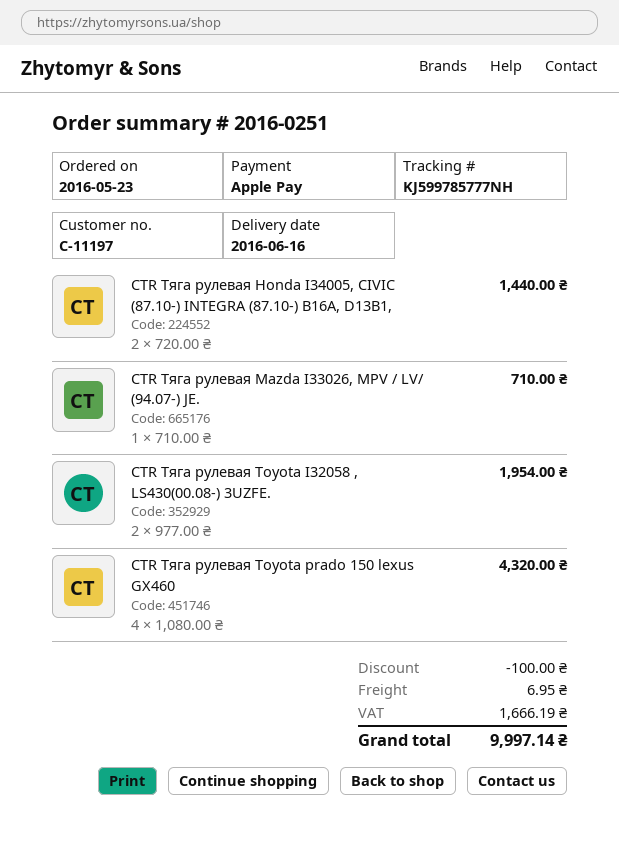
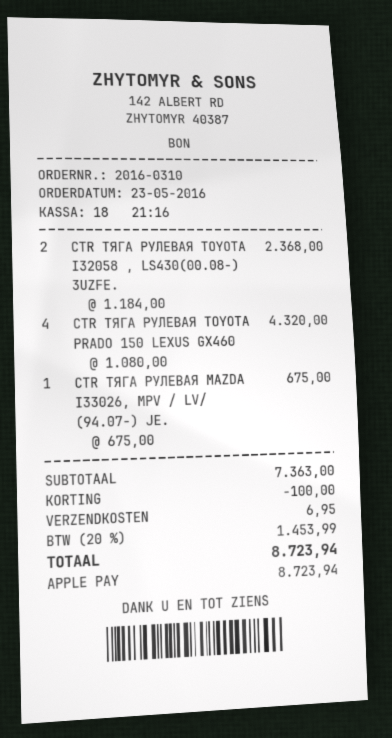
order number: 2016-0251 -> 2016-0310
CTR Тяга рулевая Honda I34005, CIVIC (87.10-) INTEGRA (87.10-) B16A, D13B1,: 2 x 720.00 = 1440.00 -> none
CTR Тяга рулевая Mazda I33026, MPV / LV/ (94.07-) JE.: 1 x 710.00 = 710.00 -> 1 x 675.00 = 675.00
CTR Тяга рулевая Toyota I32058 , LS430(00.08-) 3UZFE.: 2 x 977.00 = 1954.00 -> 2 x 1184.00 = 2368.00
tax: 1666.19 -> 1453.99
total: 9997.14 -> 8723.94

